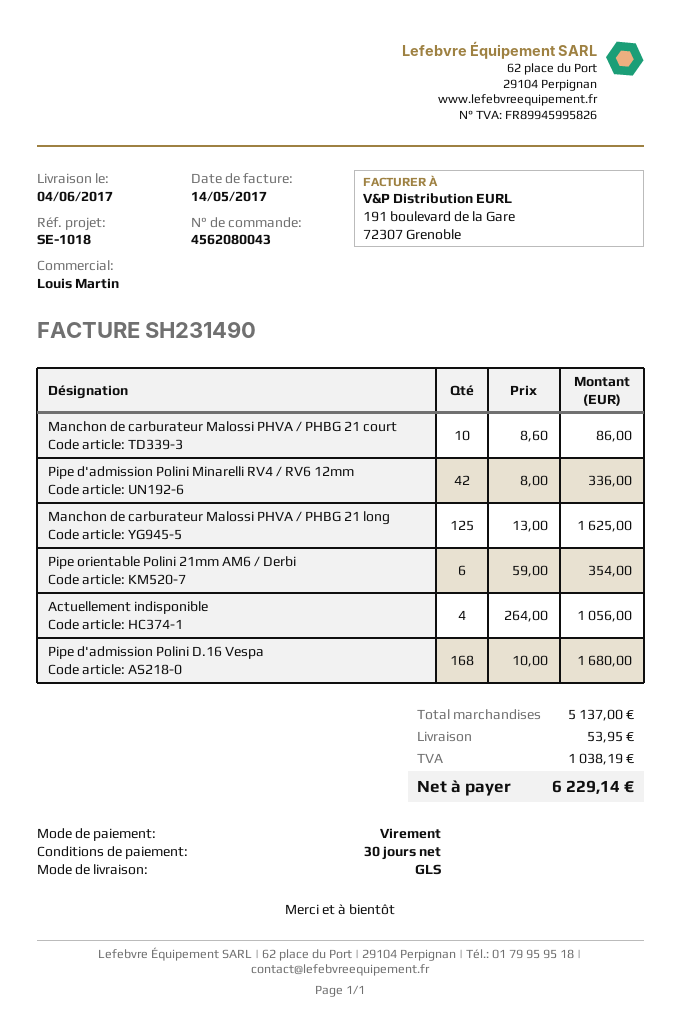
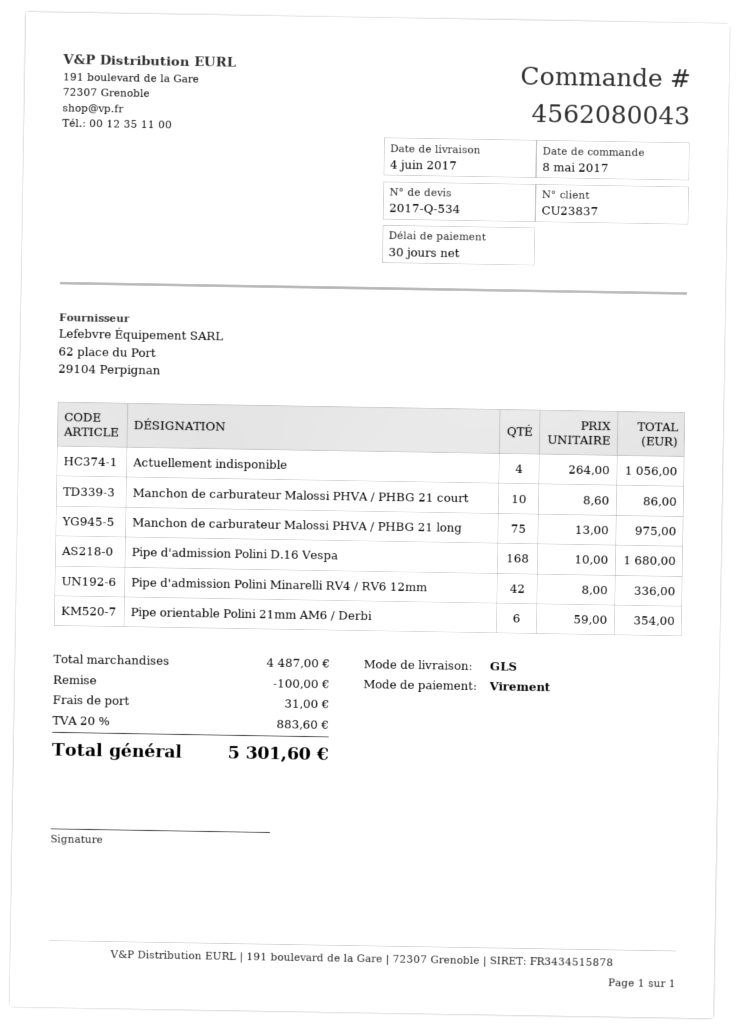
Manchon de carburateur Malossi PHVA / PHBG 21 long: 125 x 13.00 = 1625.00 -> 75 x 13.00 = 975.00
subtotal: 5137.00 -> 4487.00
discount: none -> 100.00
shipping: 53.95 -> 31.00
tax: 1038.19 -> 883.60
total: 6229.14 -> 5301.60

